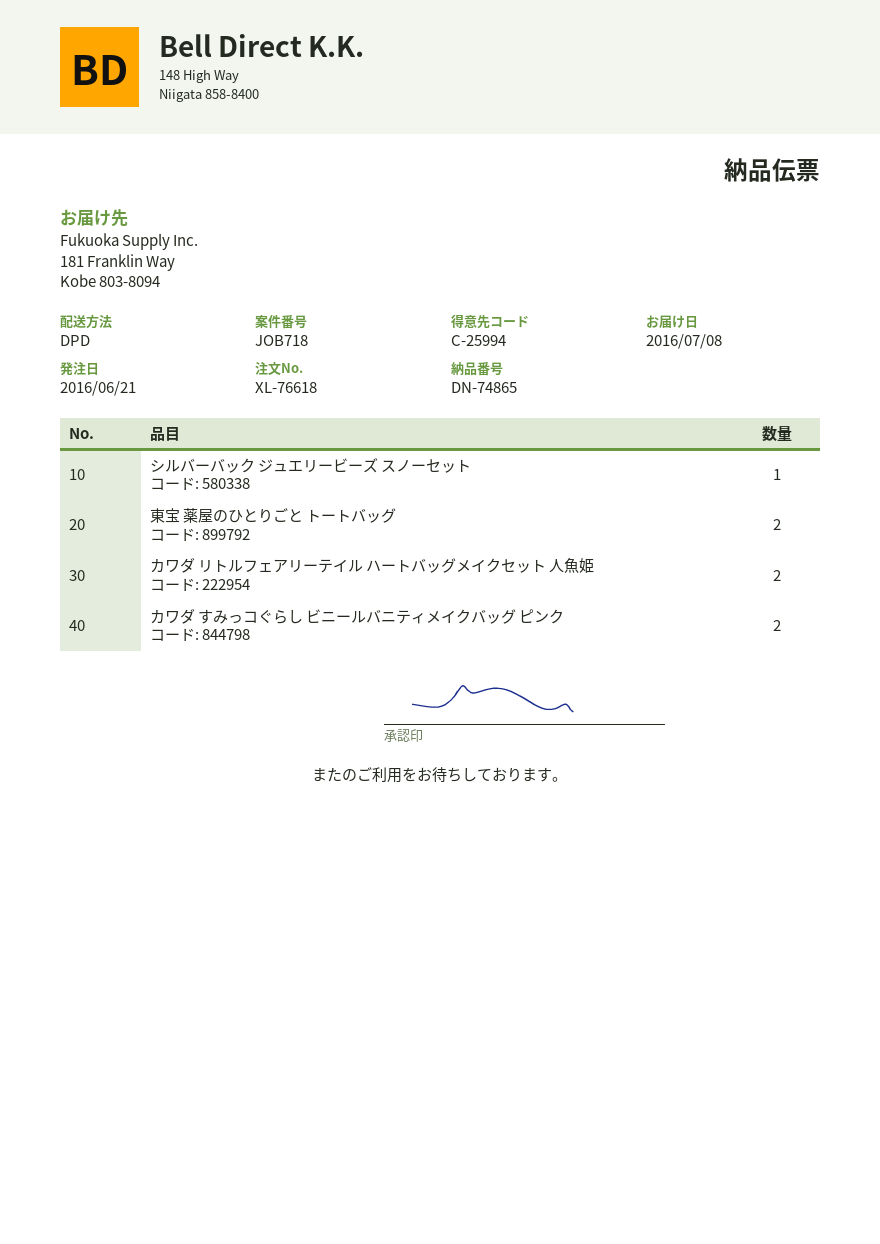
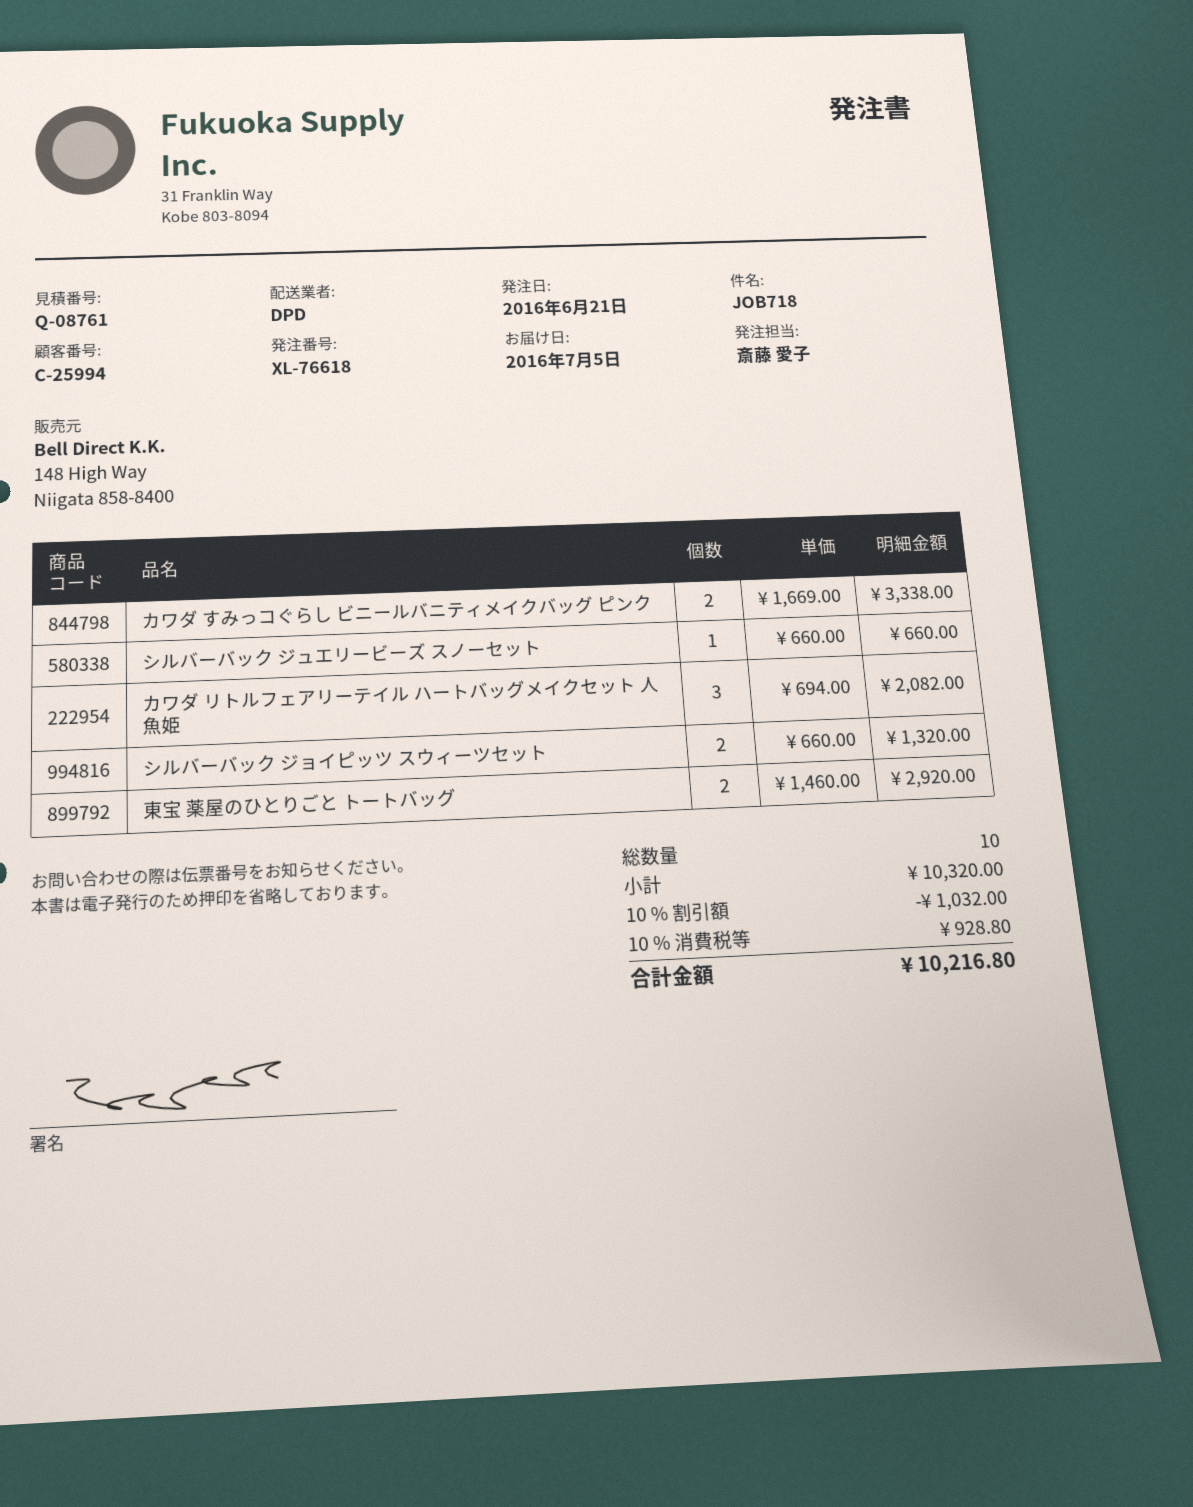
delivery date: 2016-07-08 -> 2016-07-05
カワダ リトルフェアリーテイル ハートバッグメイクセット 人魚姫: 2 -> 3
シルバーバック ジョイピッツ スウィーツセット: none -> 2

